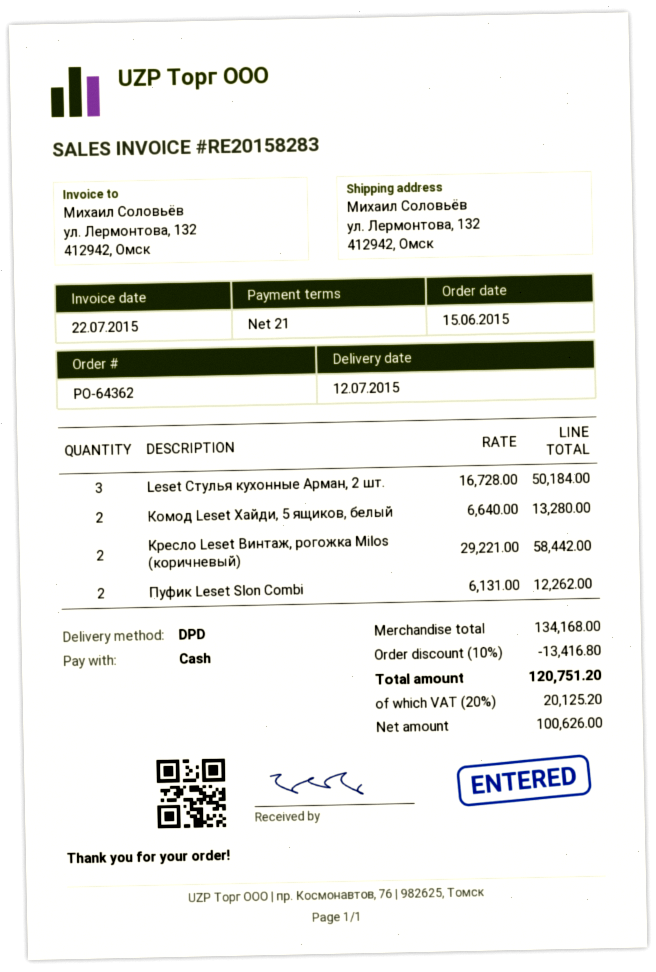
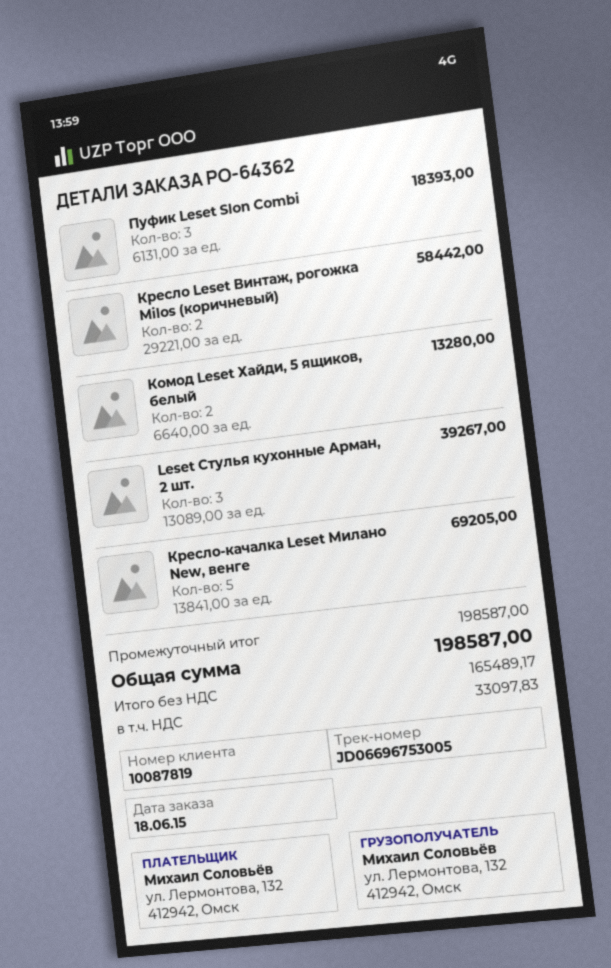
order date: 2015-06-15 -> 2015-06-18
Leset Стулья кухонные Арман, 2 шт.: 3 x 16728.00 = 50184.00 -> 3 x 13089.00 = 39267.00
Пуфик Leset Slon Combi: 2 x 6131.00 = 12262.00 -> 3 x 6131.00 = 18393.00
Кресло-качалка Leset Милано New, венге: none -> 5 x 13841.00 = 69205.00
subtotal: 134168.00 -> 198587.00
discount: 10% = 13416.80 -> none
net: 100626.00 -> 165489.17
tax: 20125.20 -> 33097.83
total: 120751.20 -> 198587.00

